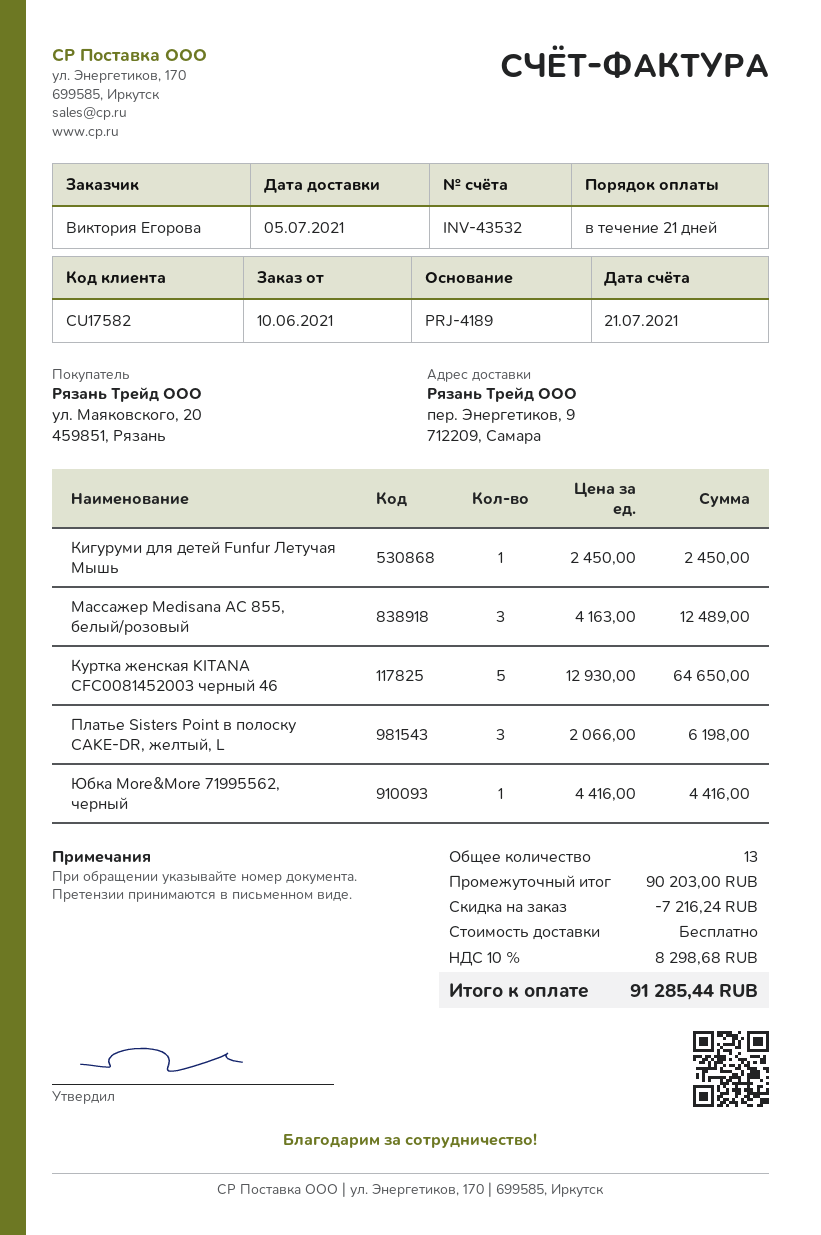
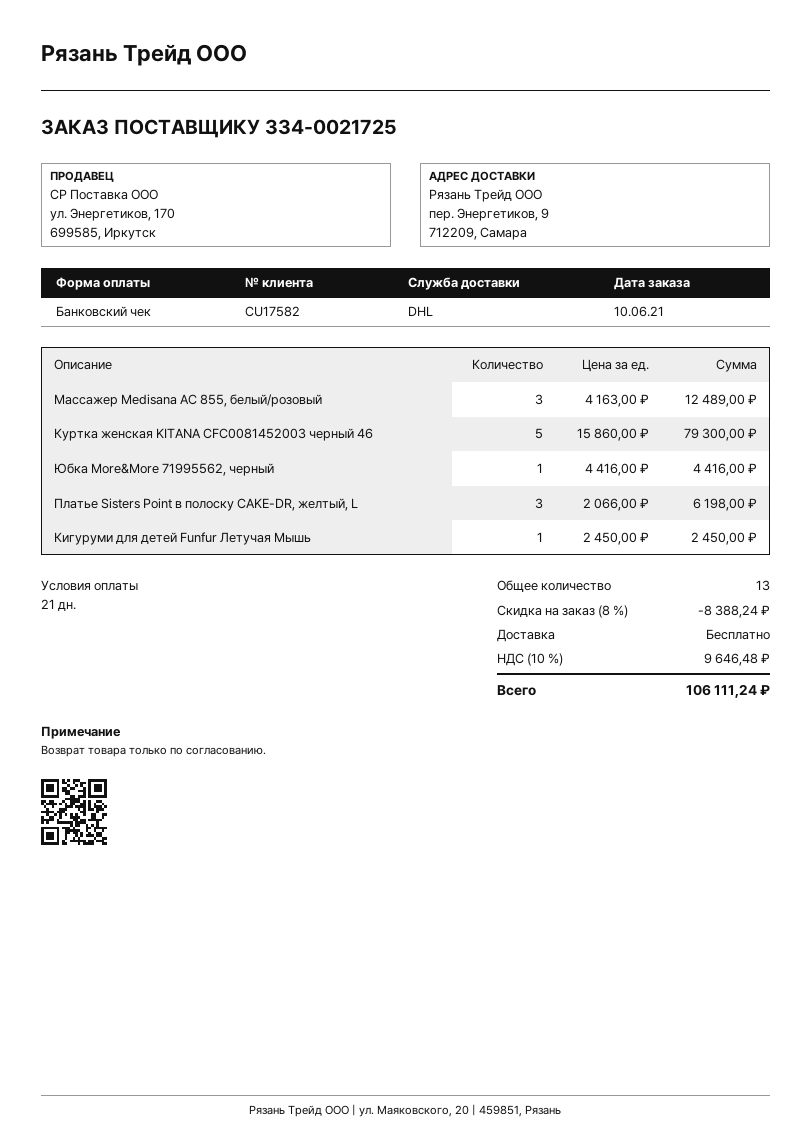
Куртка женская KITANA CFC0081452003 черный 46: 5 x 12930.00 = 64650.00 -> 5 x 15860.00 = 79300.00
discount: 7216.24 -> 8388.24
tax: 10% = 8298.68 -> 10% = 9646.48
total: 91285.44 -> 106111.24

